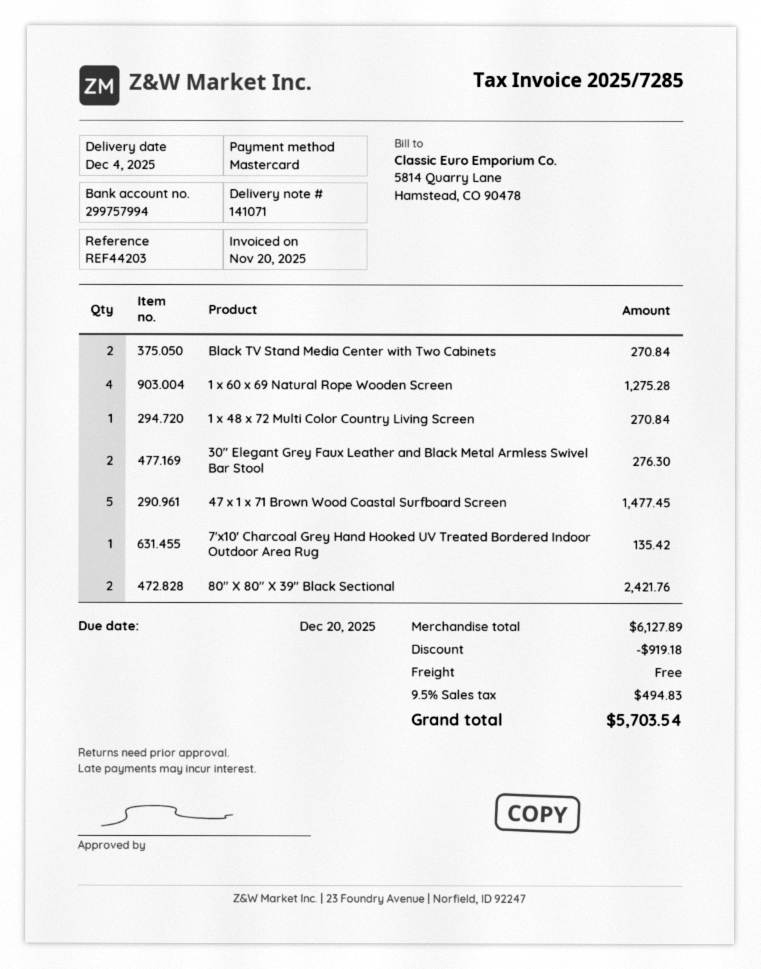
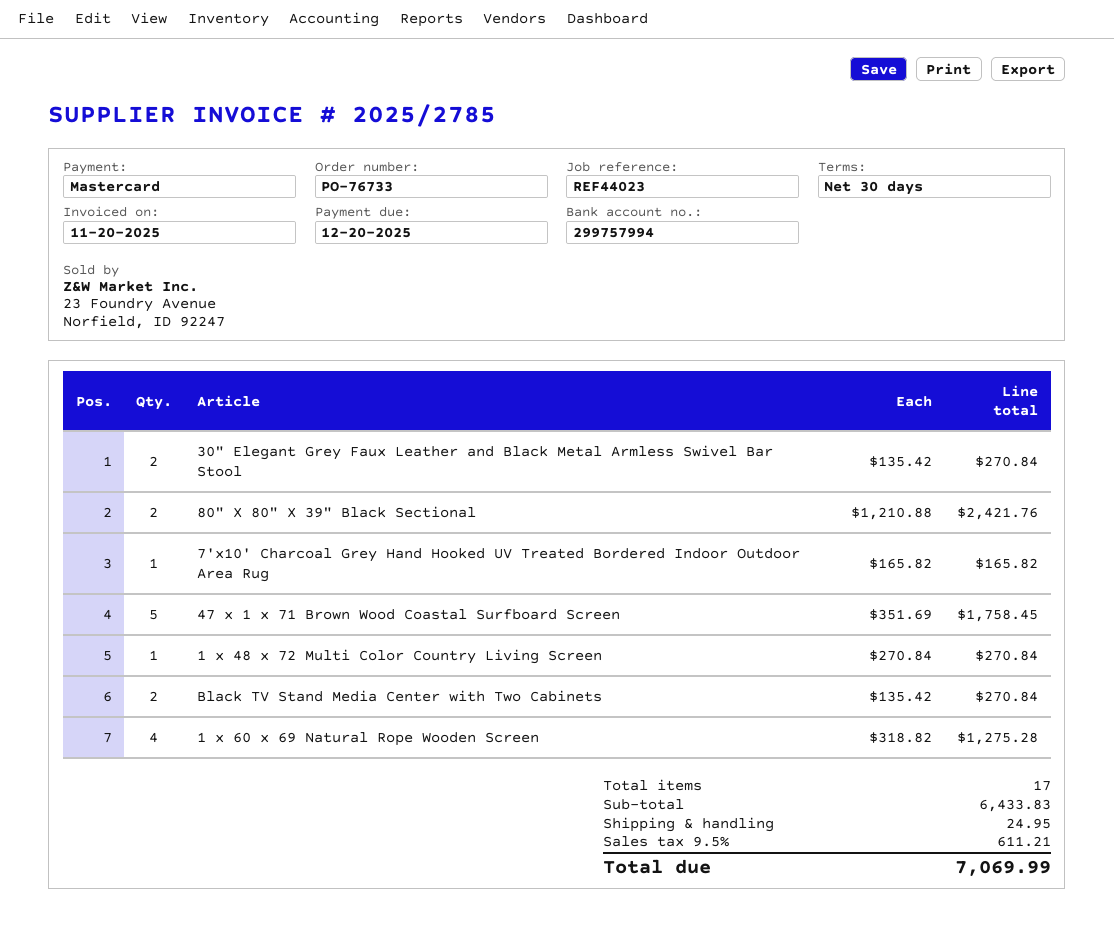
invoice number: 2025/7285 -> 2025/2785
reference: REF44203 -> REF44023
30" Elegant Grey Faux Leather and Black Metal Armless Swivel Bar Stool: 2 for 276.30 -> 2 for 270.84
47 x 1 x 71 Brown Wood Coastal Surfboard Screen: 5 for 1477.45 -> 5 for 1758.45
7'x10' Charcoal Grey Hand Hooked UV Treated Bordered Indoor Outdoor Area Rug: 1 for 135.42 -> 1 for 165.82
subtotal: 6127.89 -> 6433.83
discount: 919.18 -> none
shipping: 0.00 -> 24.95
tax: 9.5% = 494.83 -> 9.5% = 611.21
total: 5703.54 -> 7069.99

